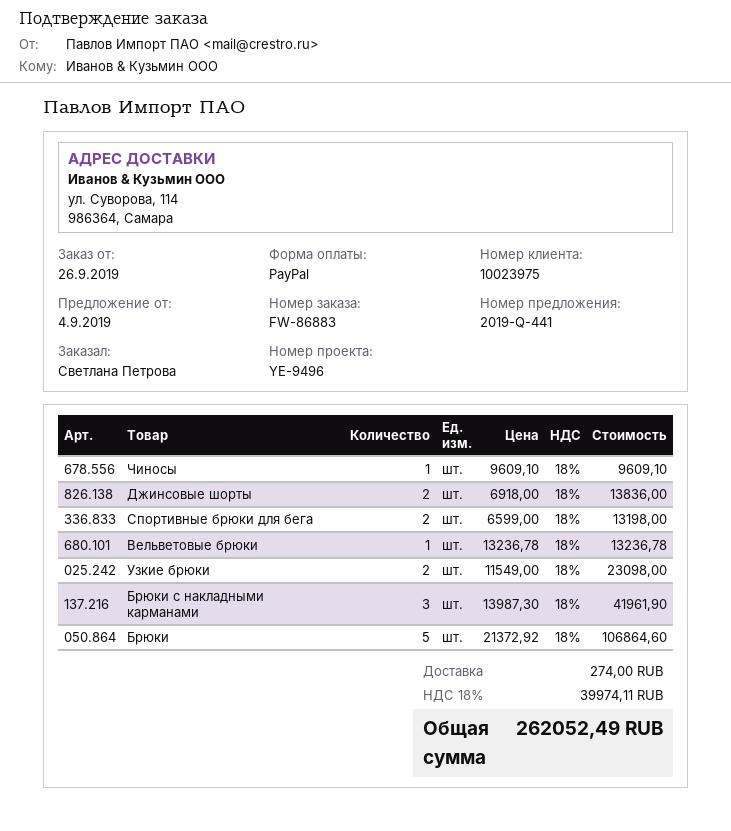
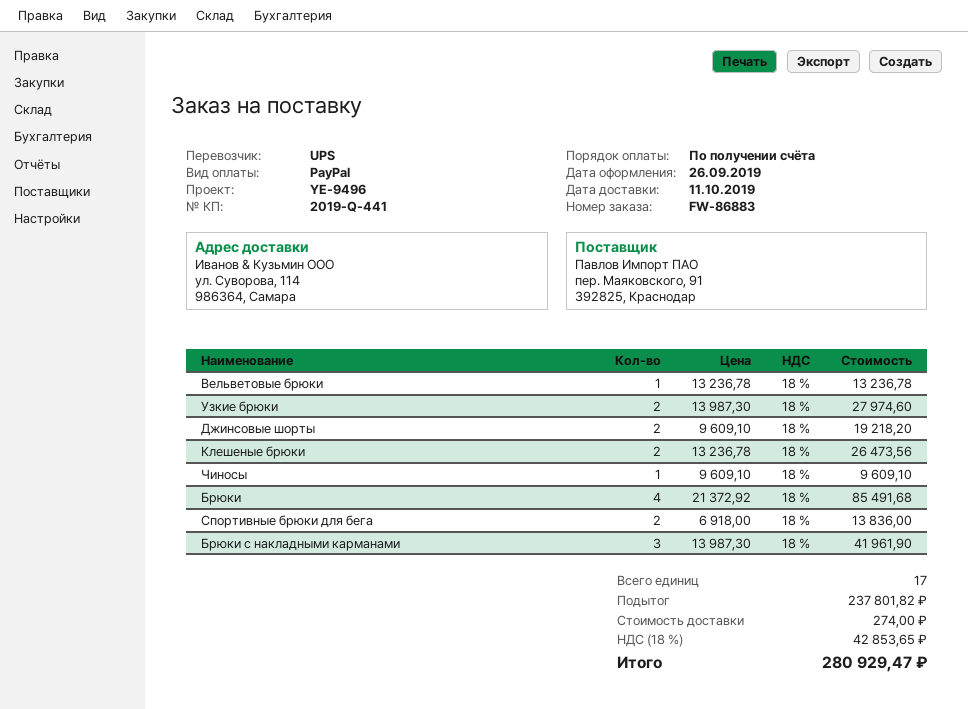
Джинсовые шорты: 2 x 6918.00 = 13836.00 -> 2 x 9609.10 = 19218.20
Спортивные брюки для бега: 2 x 6599.00 = 13198.00 -> 2 x 6918.00 = 13836.00
Узкие брюки: 2 x 11549.00 = 23098.00 -> 2 x 13987.30 = 27974.60
Брюки: 5 x 21372.92 = 106864.60 -> 4 x 21372.92 = 85491.68
Клешеные брюки: none -> 2 x 13236.78 = 26473.56
tax: 18% = 39974.11 -> 18% = 42853.65
total: 262052.49 -> 280929.47

